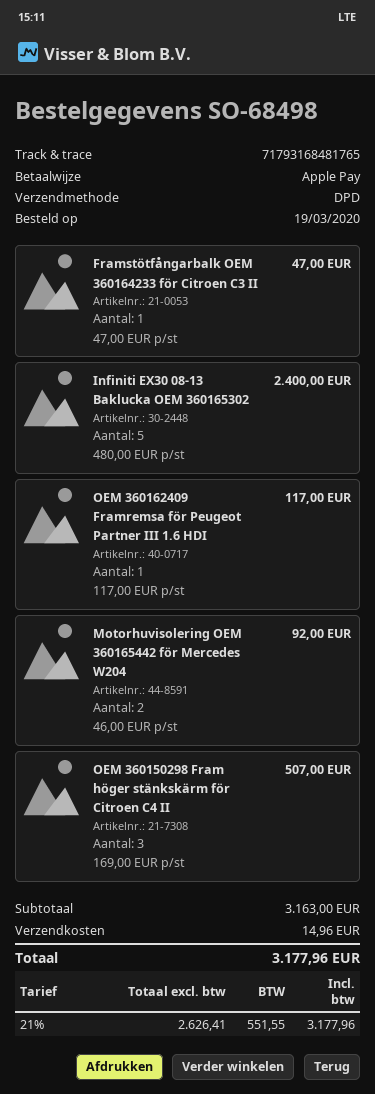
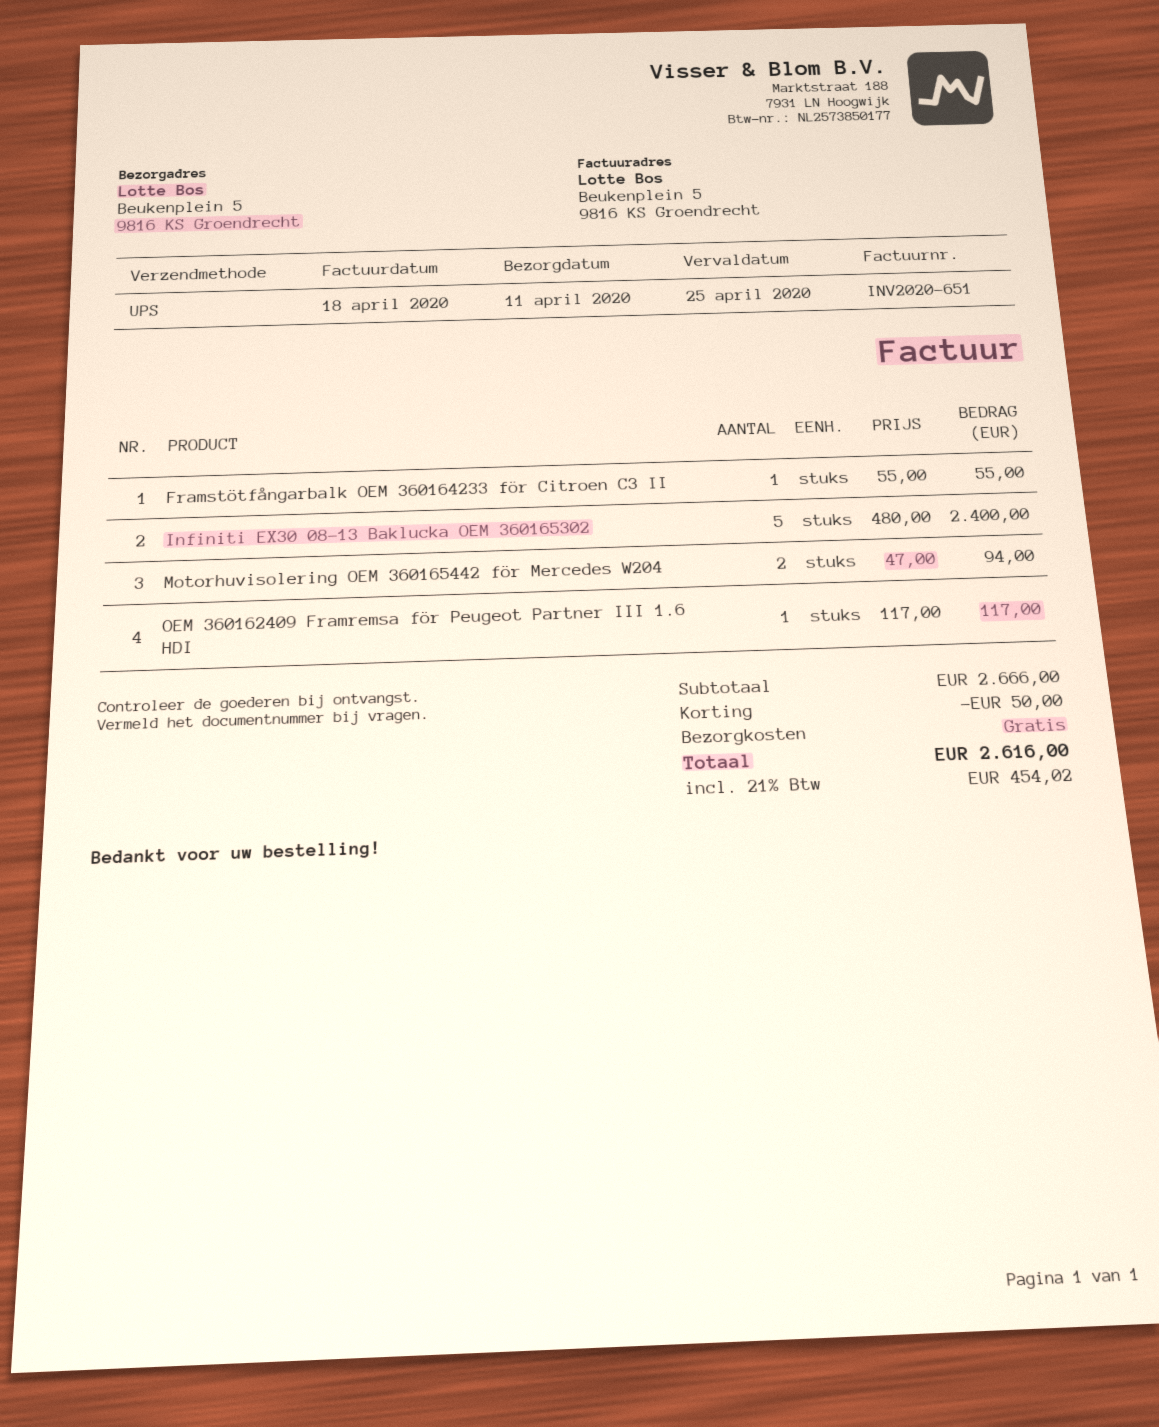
shipping method: DPD -> UPS
Framstötfångarbalk OEM 360164233 för Citroen C3 II: 1 x 47.00 = 47.00 -> 1 x 55.00 = 55.00
Motorhuvisolering OEM 360165442 för Mercedes W204: 2 x 46.00 = 92.00 -> 2 x 47.00 = 94.00
OEM 360150298 Fram höger stänkskärm för Citroen C4 II: 3 x 169.00 = 507.00 -> none
subtotal: 3163.00 -> 2666.00
discount: none -> 50.00
shipping: 14.96 -> 0.00
tax: 21% = 551.55 -> 21% = 454.02
total: 3177.96 -> 2616.00

